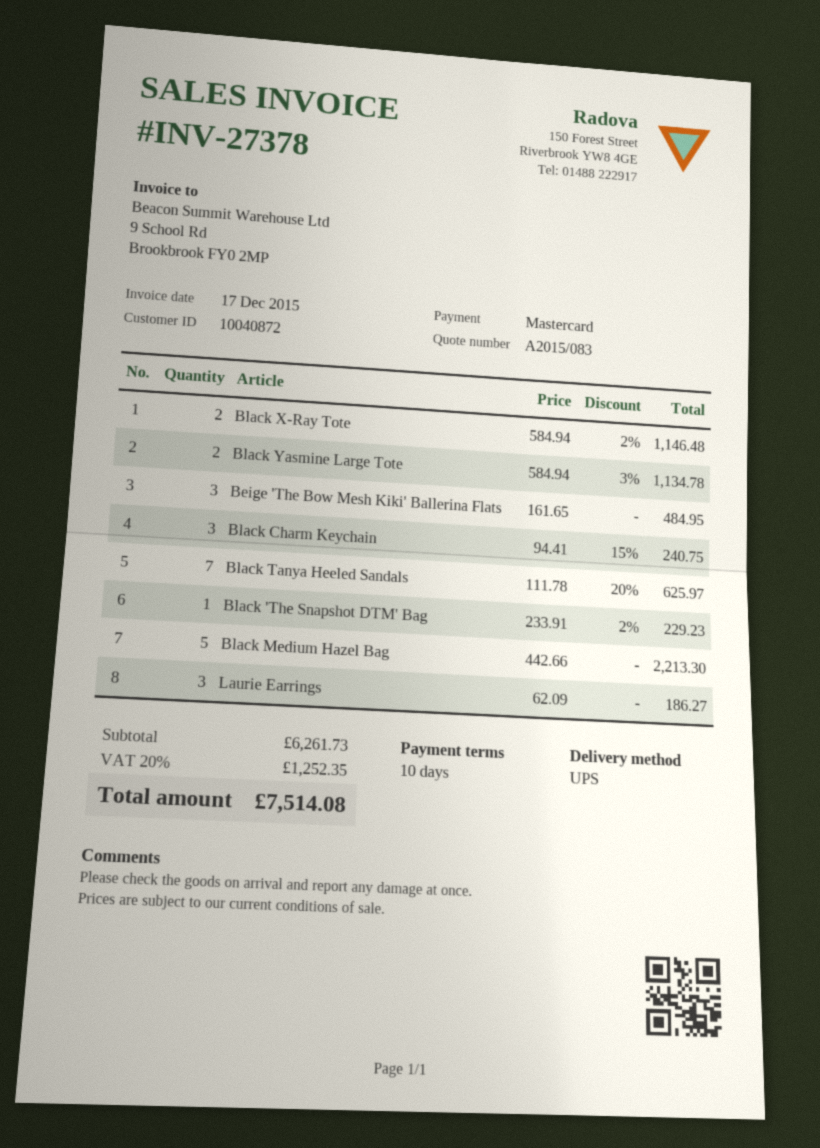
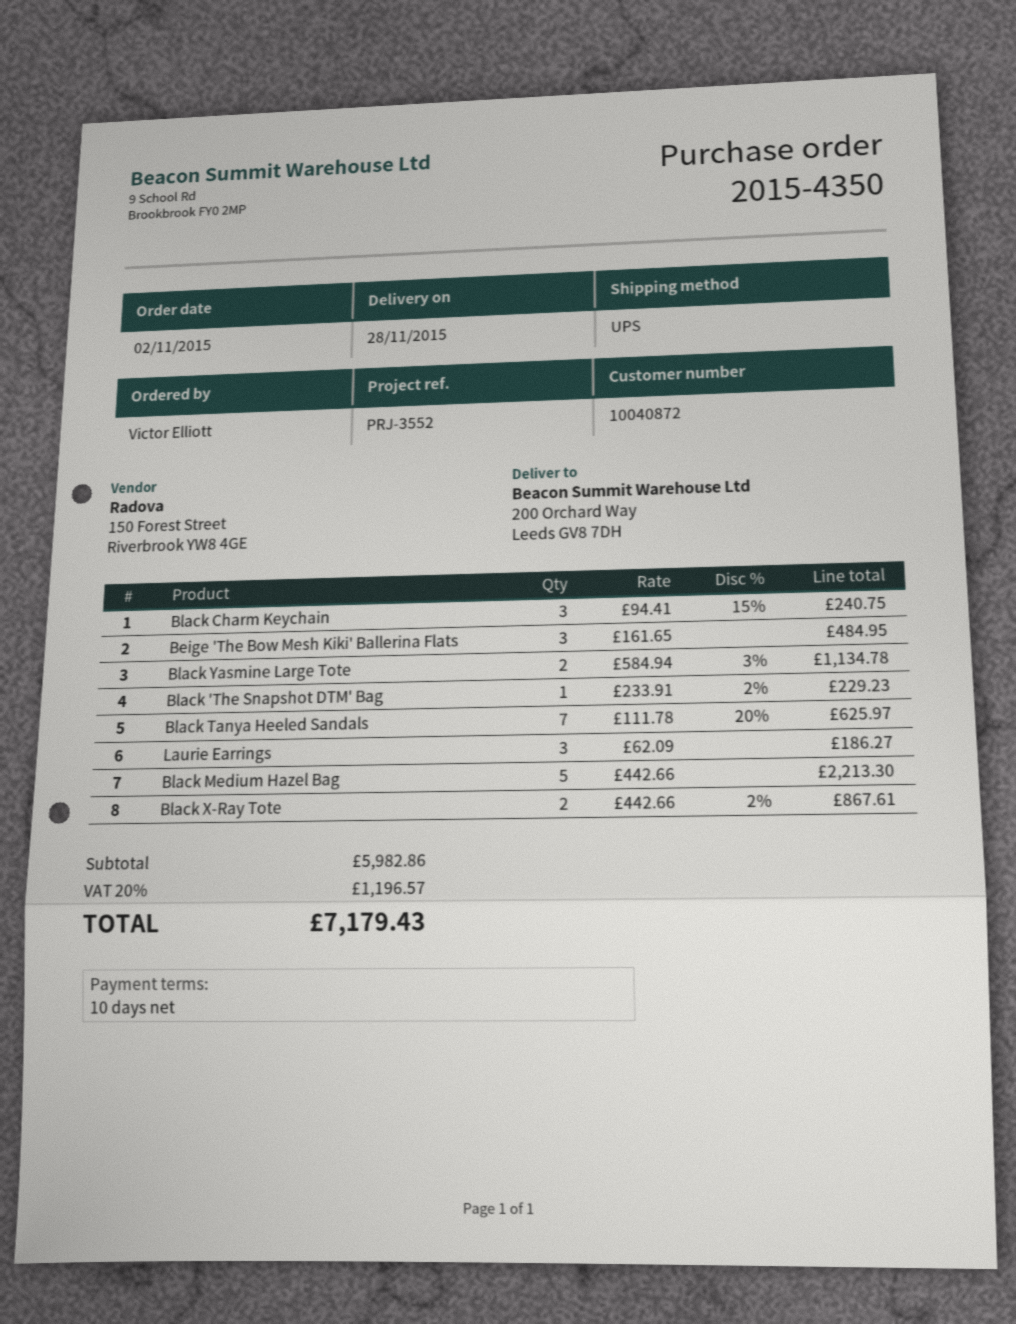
Black X-Ray Tote: 2 x 584.94 - 2% = 1146.48 -> 2 x 442.66 - 2% = 867.61
subtotal: 6261.73 -> 5982.86
tax: 20% = 1252.35 -> 20% = 1196.57
total: 7514.08 -> 7179.43

